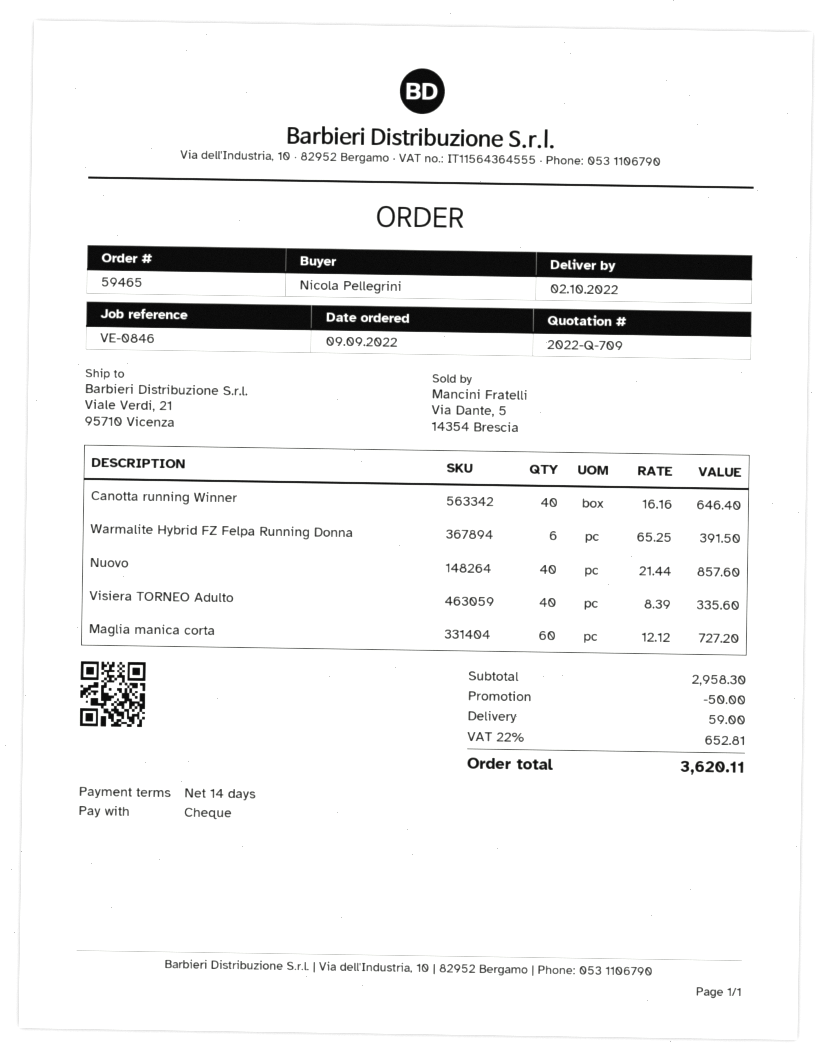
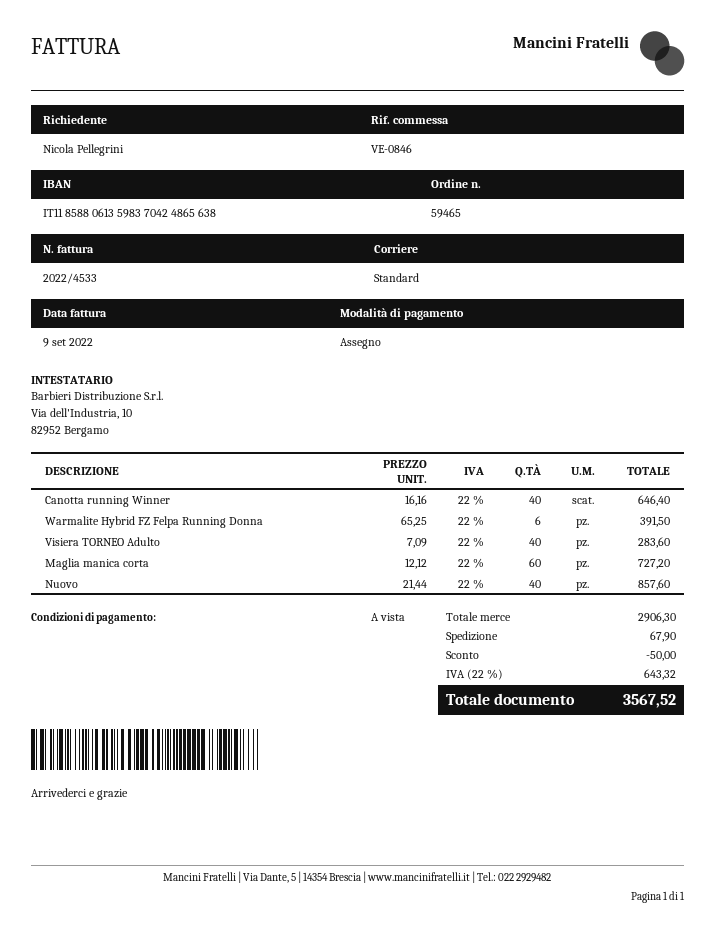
payment terms: 14 days -> on receipt
Visiera TORNEO Adulto: 40 x 8.39 = 335.60 -> 40 x 7.09 = 283.60
subtotal: 2958.30 -> 2906.30
shipping: 59.00 -> 67.90
tax: 22% = 652.81 -> 22% = 643.32
total: 3620.11 -> 3567.52

